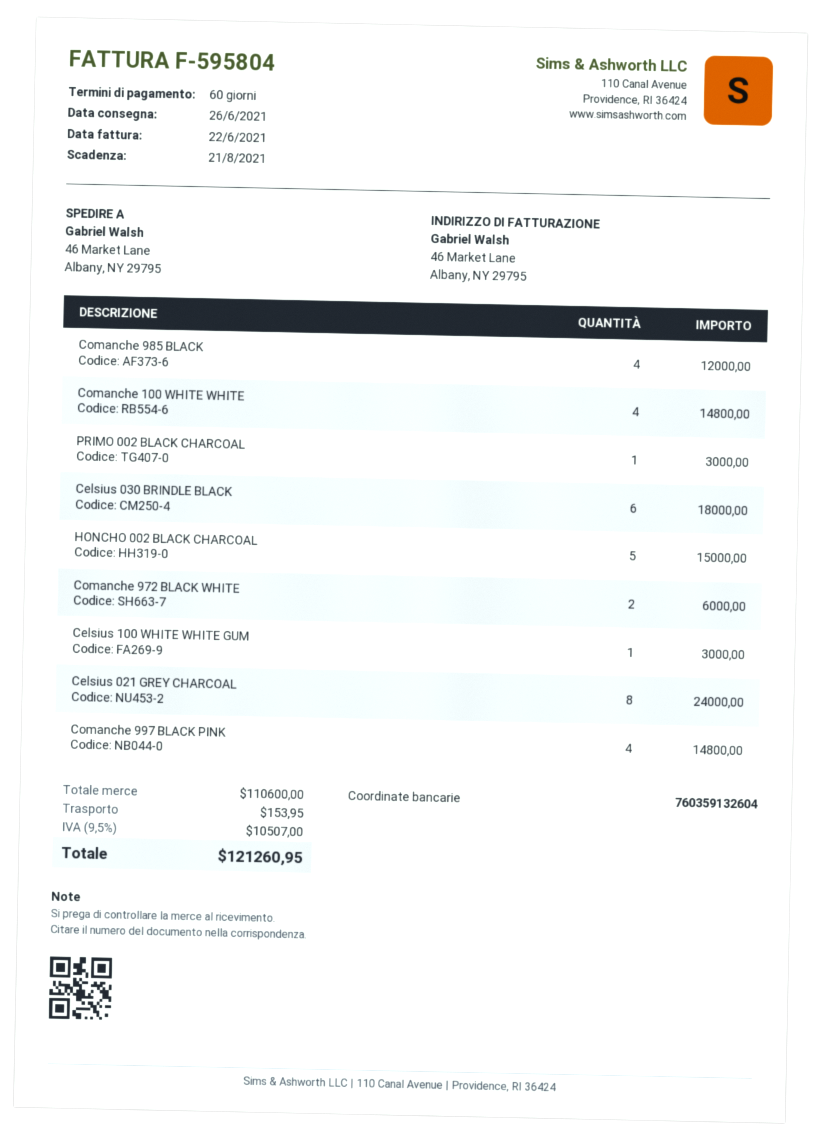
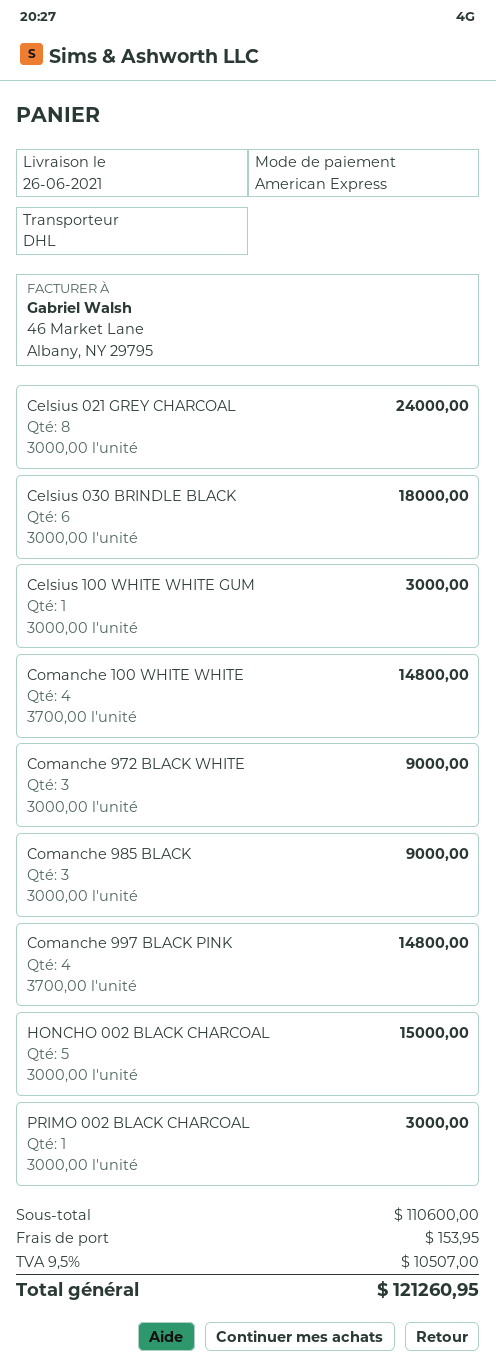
Comanche 985 BLACK: 4 for 12000.00 -> 3 for 9000.00
Comanche 972 BLACK WHITE: 2 for 6000.00 -> 3 for 9000.00

